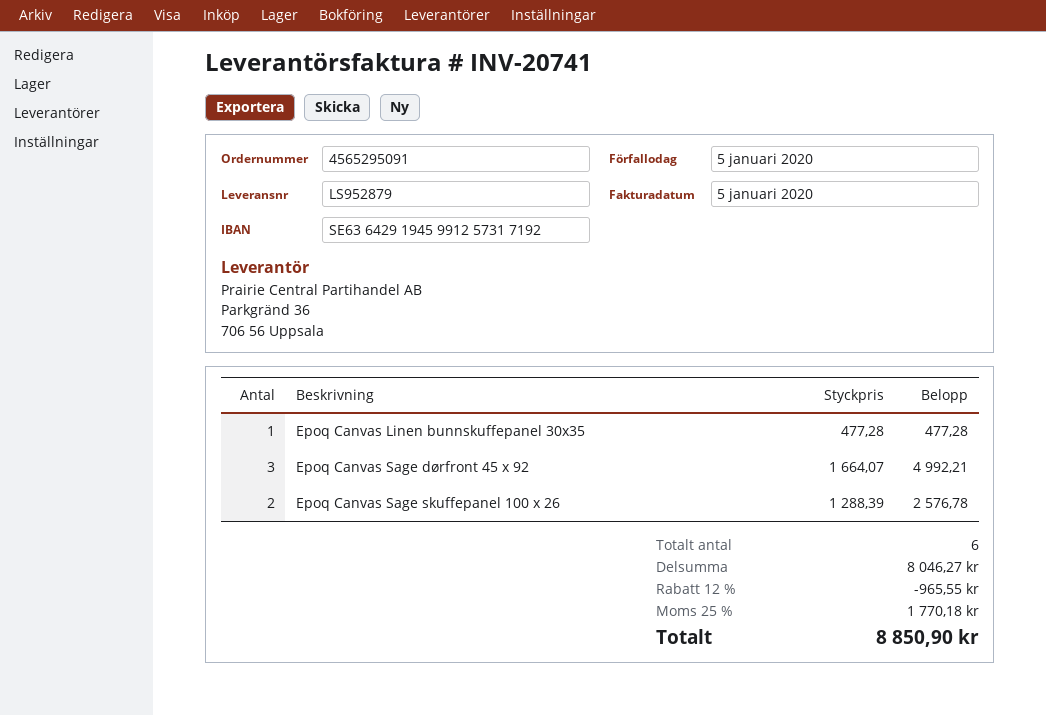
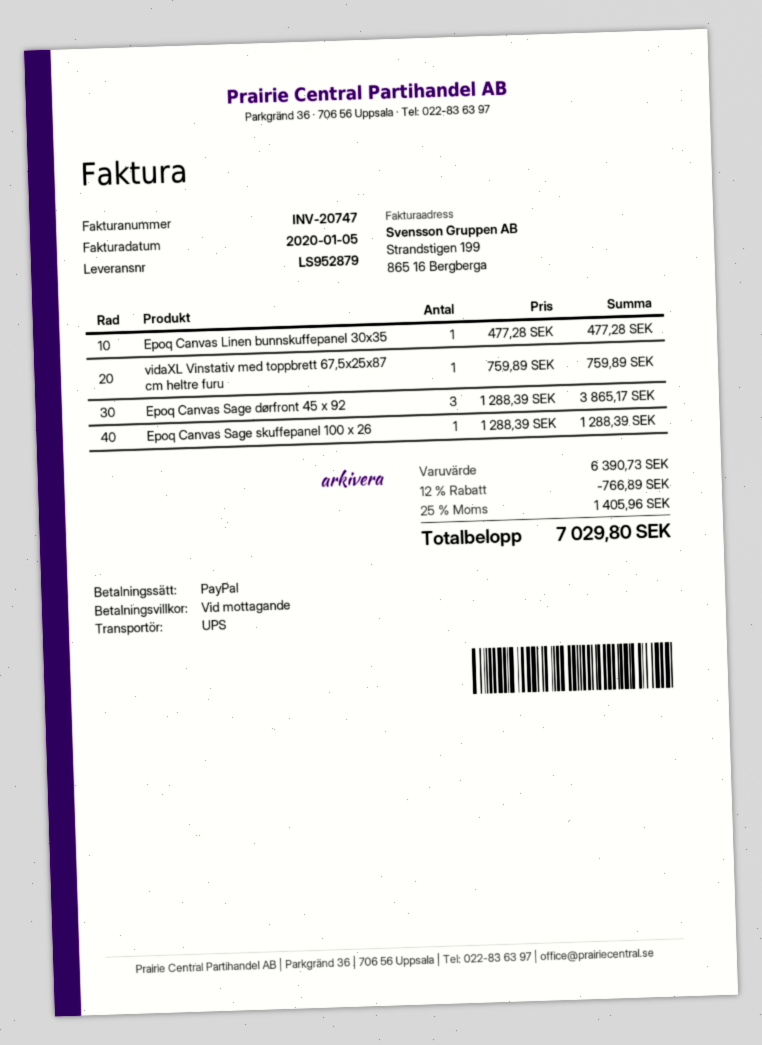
invoice number: INV-20741 -> INV-20747
Epoq Canvas Sage dørfront 45 x 92: 3 x 1664.07 = 4992.21 -> 3 x 1288.39 = 3865.17
Epoq Canvas Sage skuffepanel 100 x 26: 2 x 1288.39 = 2576.78 -> 1 x 1288.39 = 1288.39
vidaXL Vinstativ med toppbrett 67,5x25x87 cm heltre furu: none -> 1 x 759.89 = 759.89
subtotal: 8046.27 -> 6390.73
discount: 12% = 965.55 -> 12% = 766.89
tax: 25% = 1770.18 -> 25% = 1405.96
total: 8850.90 -> 7029.80

